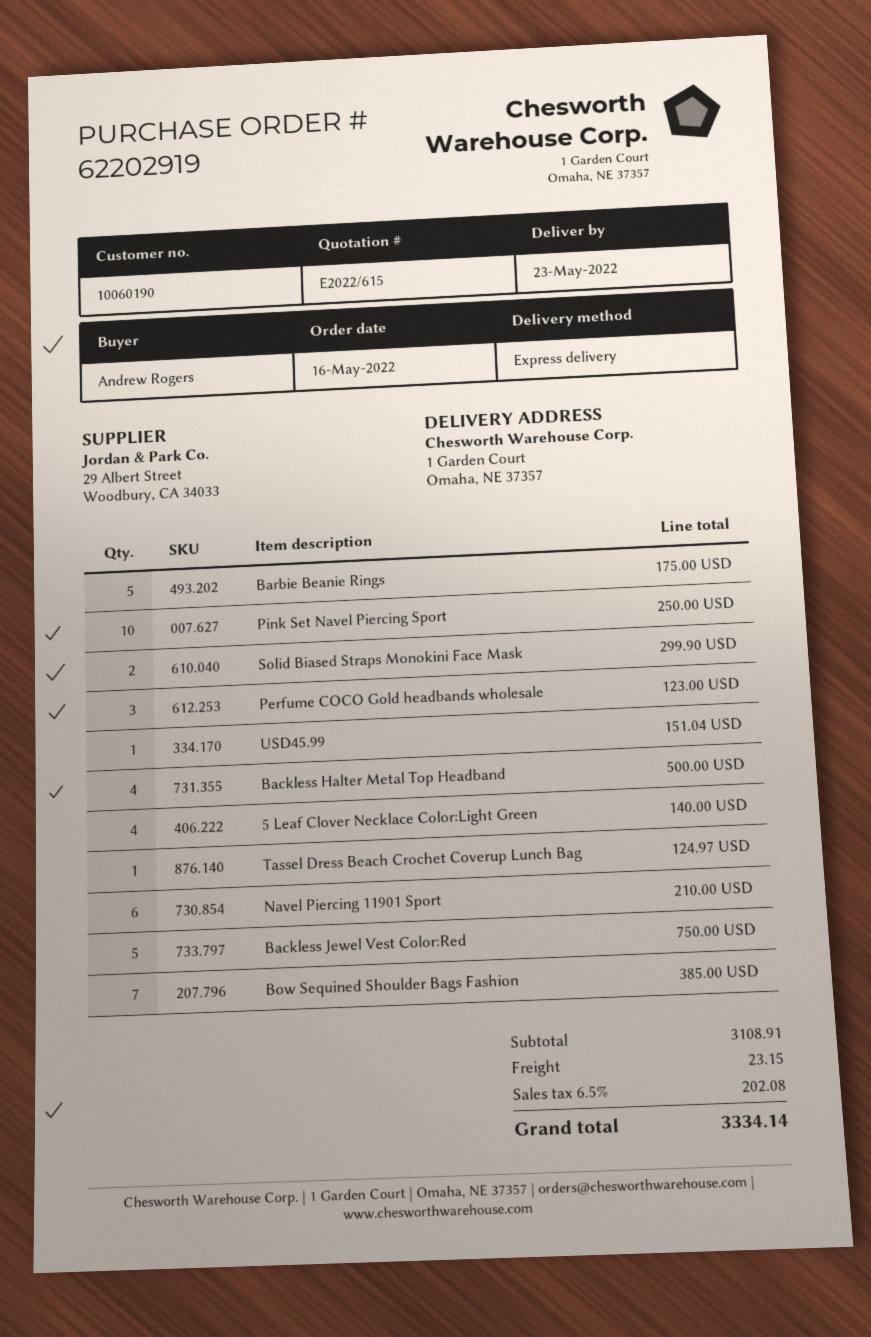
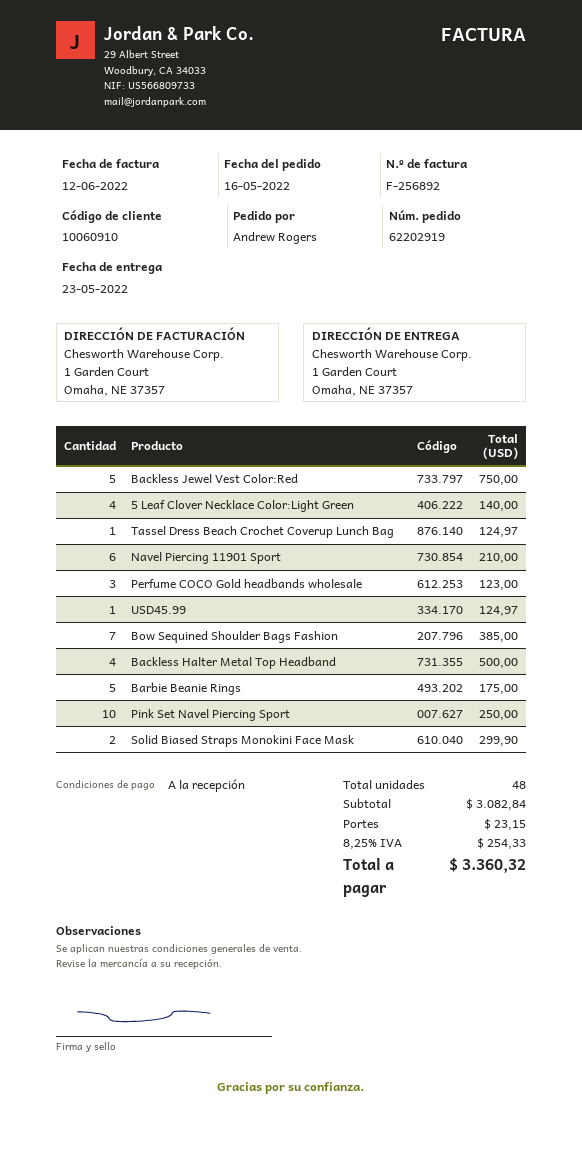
customer number: 10060190 -> 10060910
USD45.99: 1 for 151.04 -> 1 for 124.97
subtotal: 3108.91 -> 3082.84
tax: 6.5% = 202.08 -> 8.25% = 254.33
total: 3334.14 -> 3360.32

